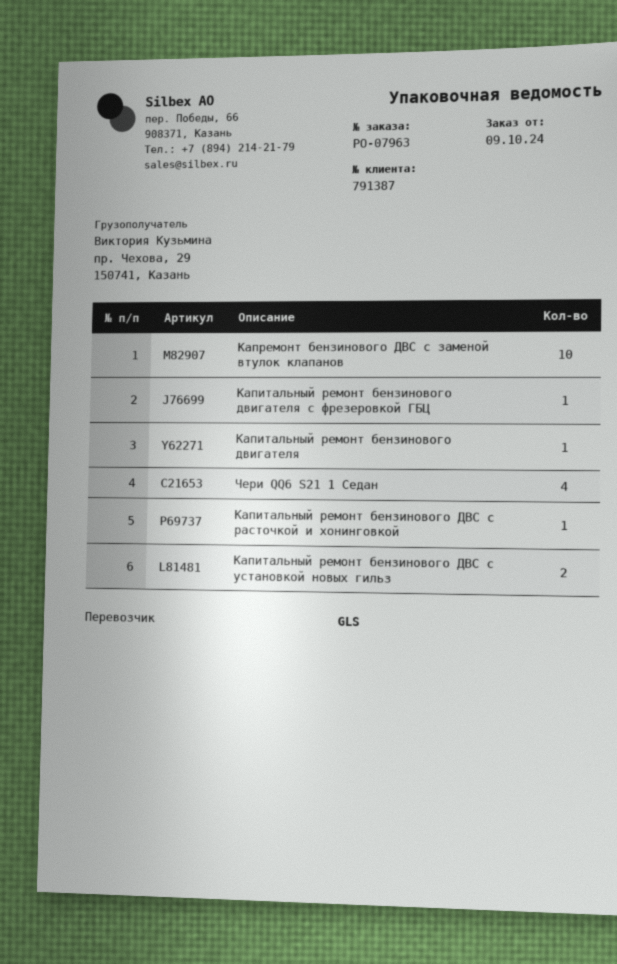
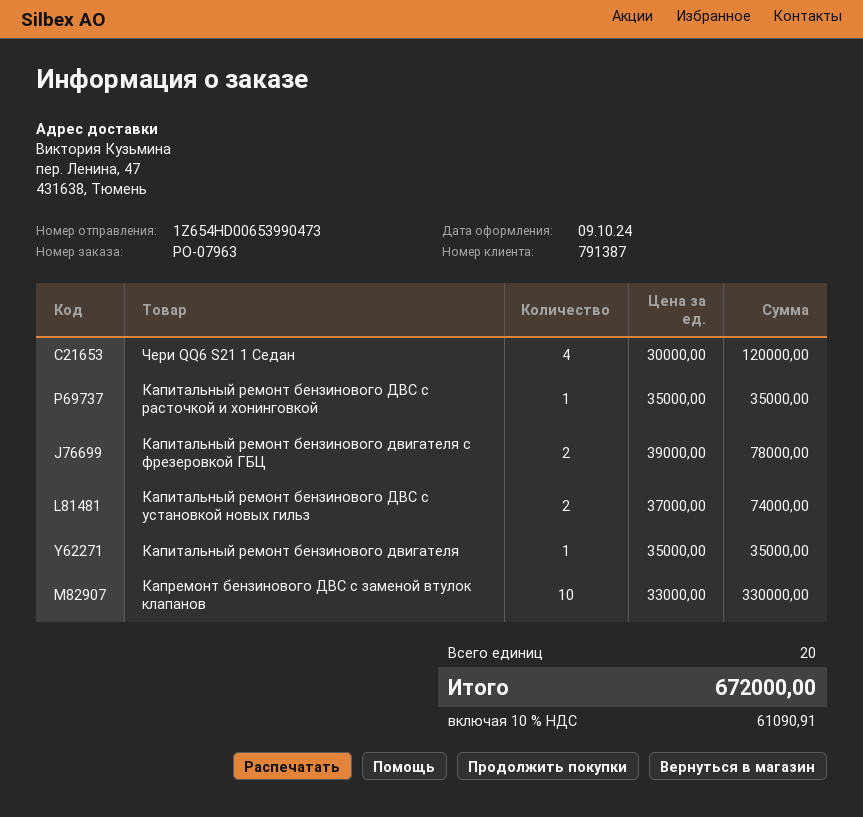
ship to: пр. Чехова, 29, 150741, Казань -> пер. Ленина, 47, 431638, Тюмень
Капитальный ремонт бензинового двигателя с фрезеровкой ГБЦ: 1 -> 2

